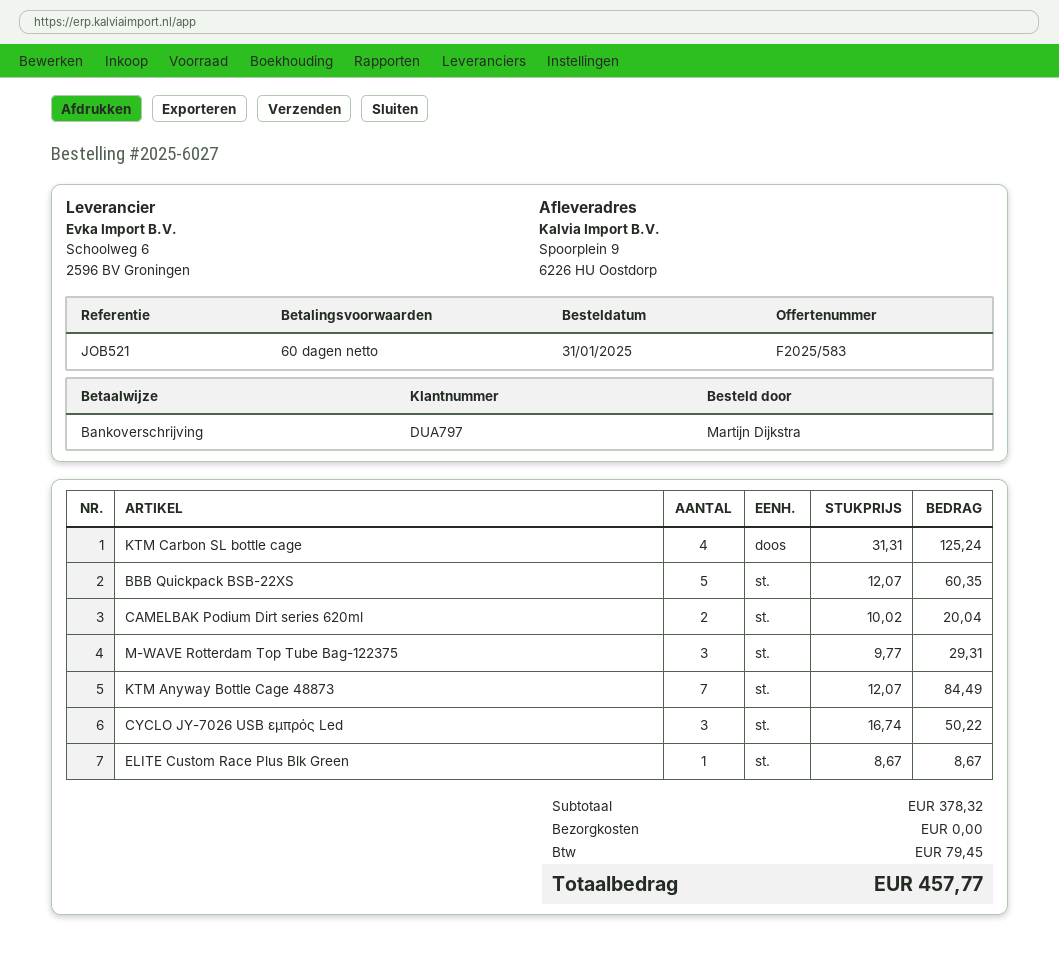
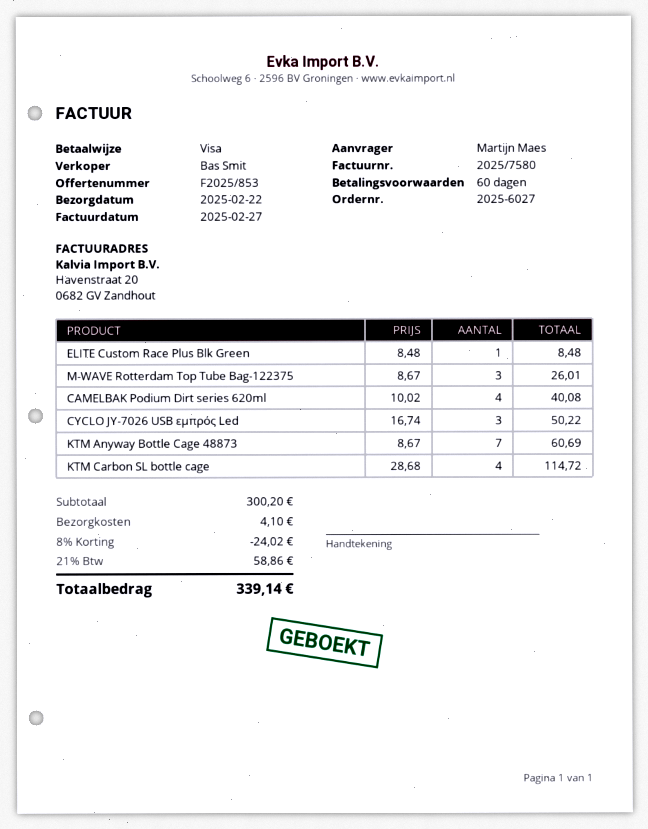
quote number: F2025/583 -> F2025/853
ordered by: Martijn Dijkstra -> Martijn Maes
payment method: bank transfer -> Visa
KTM Carbon SL bottle cage: 4 x 31.31 = 125.24 -> 4 x 28.68 = 114.72
BBB Quickpack BSB-22XS: 5 x 12.07 = 60.35 -> none
CAMELBAK Podium Dirt series 620ml: 2 x 10.02 = 20.04 -> 4 x 10.02 = 40.08
M-WAVE Rotterdam Top Tube Bag-122375: 3 x 9.77 = 29.31 -> 3 x 8.67 = 26.01
KTM Anyway Bottle Cage 48873: 7 x 12.07 = 84.49 -> 7 x 8.67 = 60.69
ELITE Custom Race Plus Blk Green: 1 x 8.67 = 8.67 -> 1 x 8.48 = 8.48
subtotal: 378.32 -> 300.20
discount: none -> 8% = 24.02
shipping: 0.00 -> 4.10
tax: 79.45 -> 58.86
total: 457.77 -> 339.14

